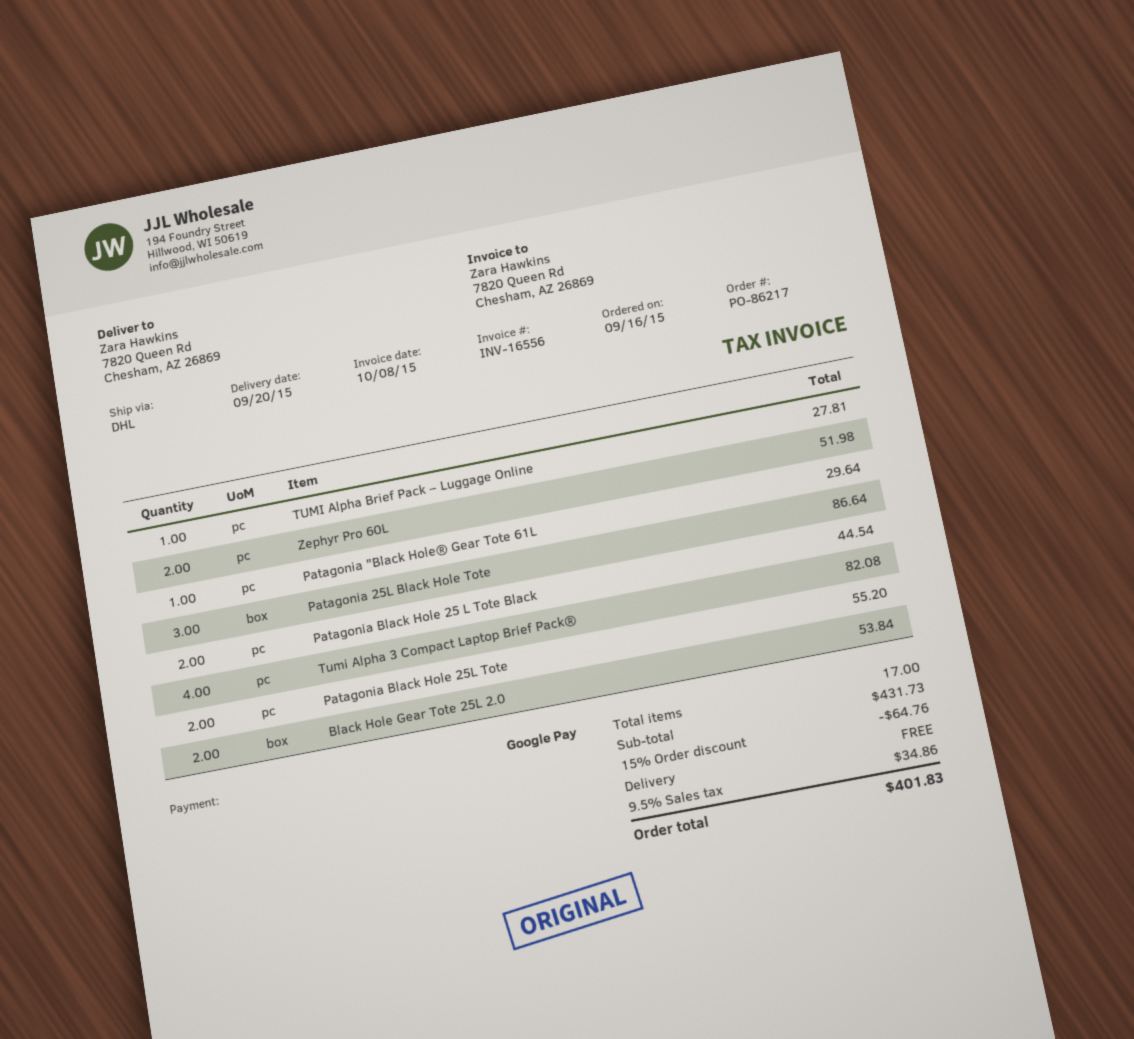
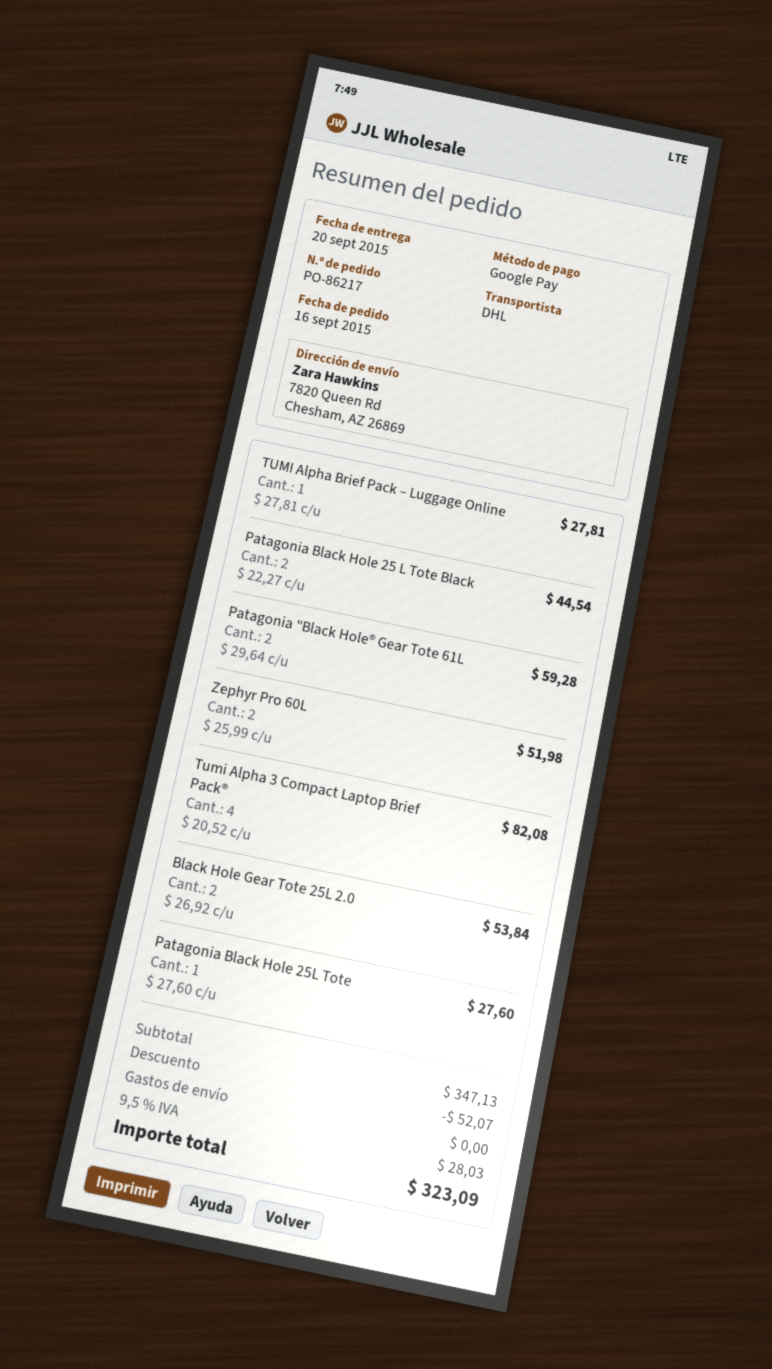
Patagonia "Black Hole® Gear Tote 61L: 1 for 29.64 -> 2 for 59.28
Patagonia 25L Black Hole Tote: 3 for 86.64 -> none
Patagonia Black Hole 25L Tote: 2 for 55.20 -> 1 for 27.60
subtotal: 431.73 -> 347.13
discount: 64.76 -> 52.07
tax: 9.5% = 34.86 -> 9.5% = 28.03
total: 401.83 -> 323.09

